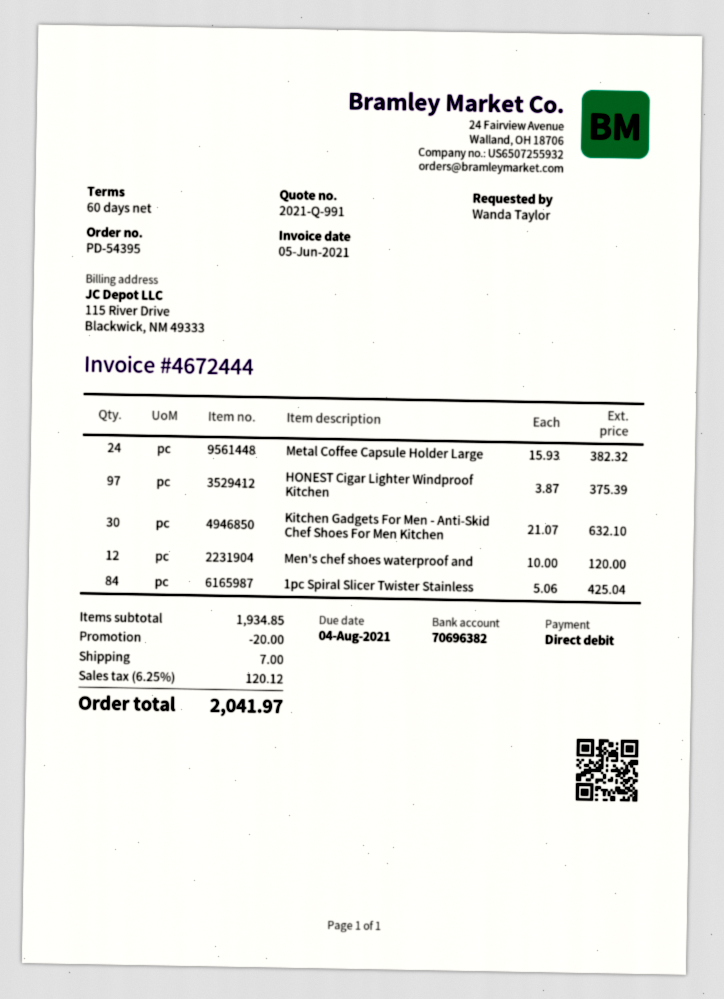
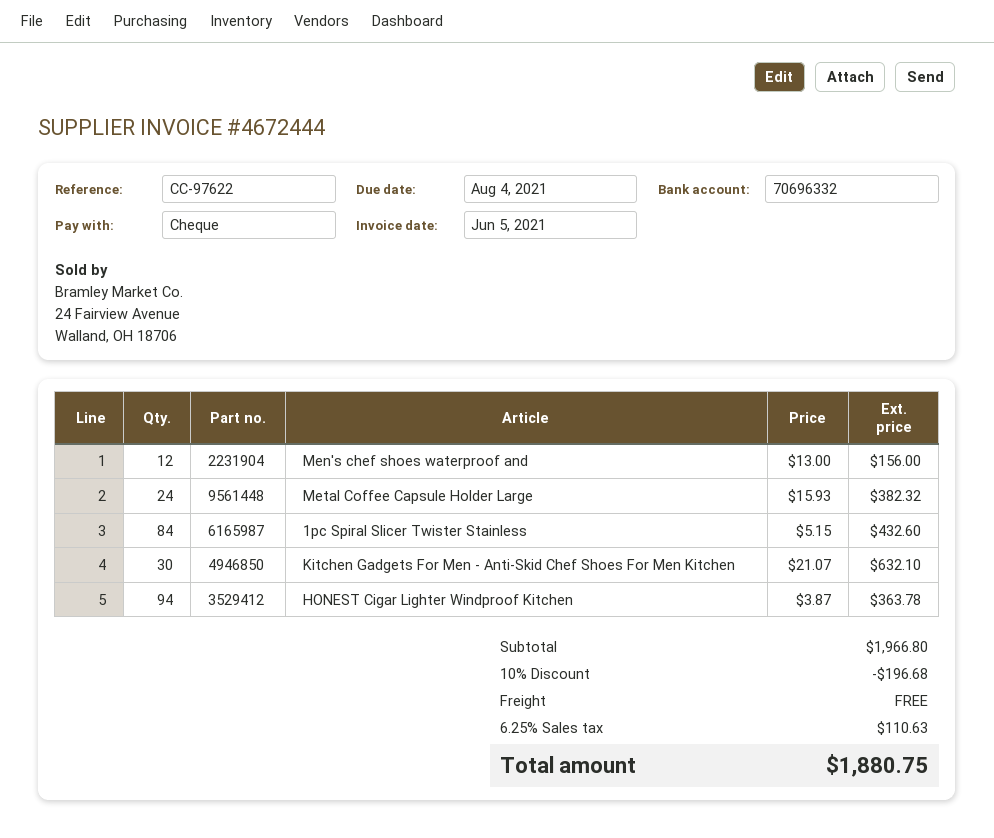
payment method: direct debit -> cheque
bank account: 70696382 -> 70696332
HONEST Cigar Lighter Windproof Kitchen: 97 x 3.87 = 375.39 -> 94 x 3.87 = 363.78
Men's chef shoes waterproof and: 12 x 10.00 = 120.00 -> 12 x 13.00 = 156.00
1pc Spiral Slicer Twister Stainless: 84 x 5.06 = 425.04 -> 84 x 5.15 = 432.60
subtotal: 1934.85 -> 1966.80
discount: 20.00 -> 196.68
shipping: 7.00 -> 0.00
tax: 6.25% = 120.12 -> 6.25% = 110.63
total: 2041.97 -> 1880.75

